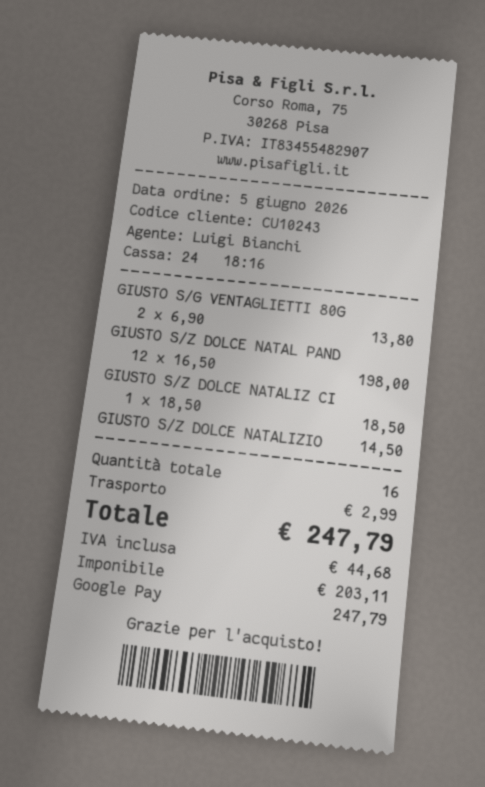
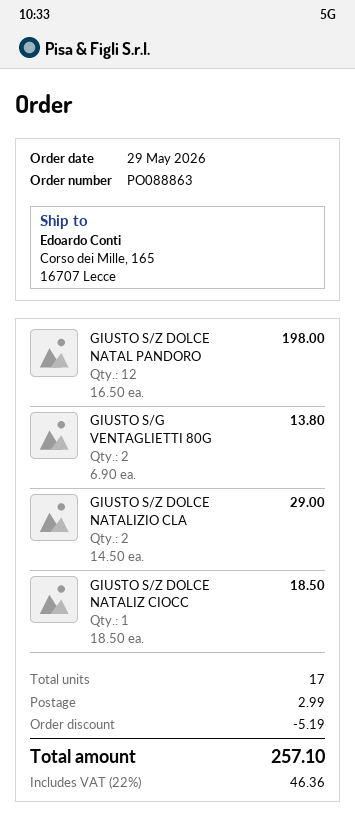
order date: 2026-06-05 -> 2026-05-29
GIUSTO S/Z DOLCE NATALIZIO: 1 x 14.50 = 14.50 -> 2 x 14.50 = 29.00
total quantity: 16 -> 17
discount: none -> 5.19
tax: 44.68 -> 46.36
total: 247.79 -> 257.10

